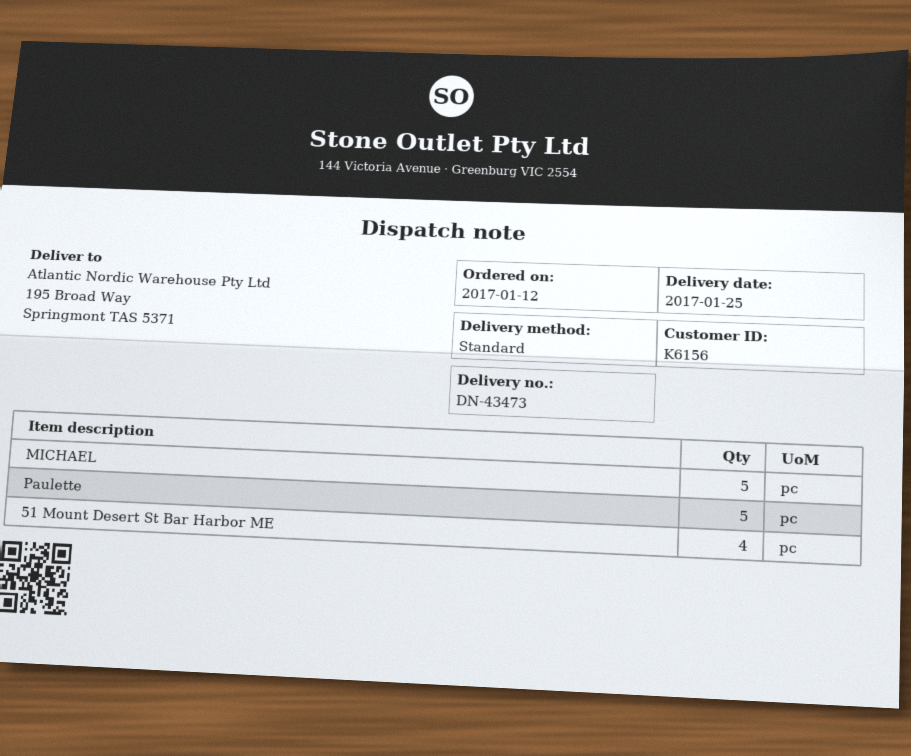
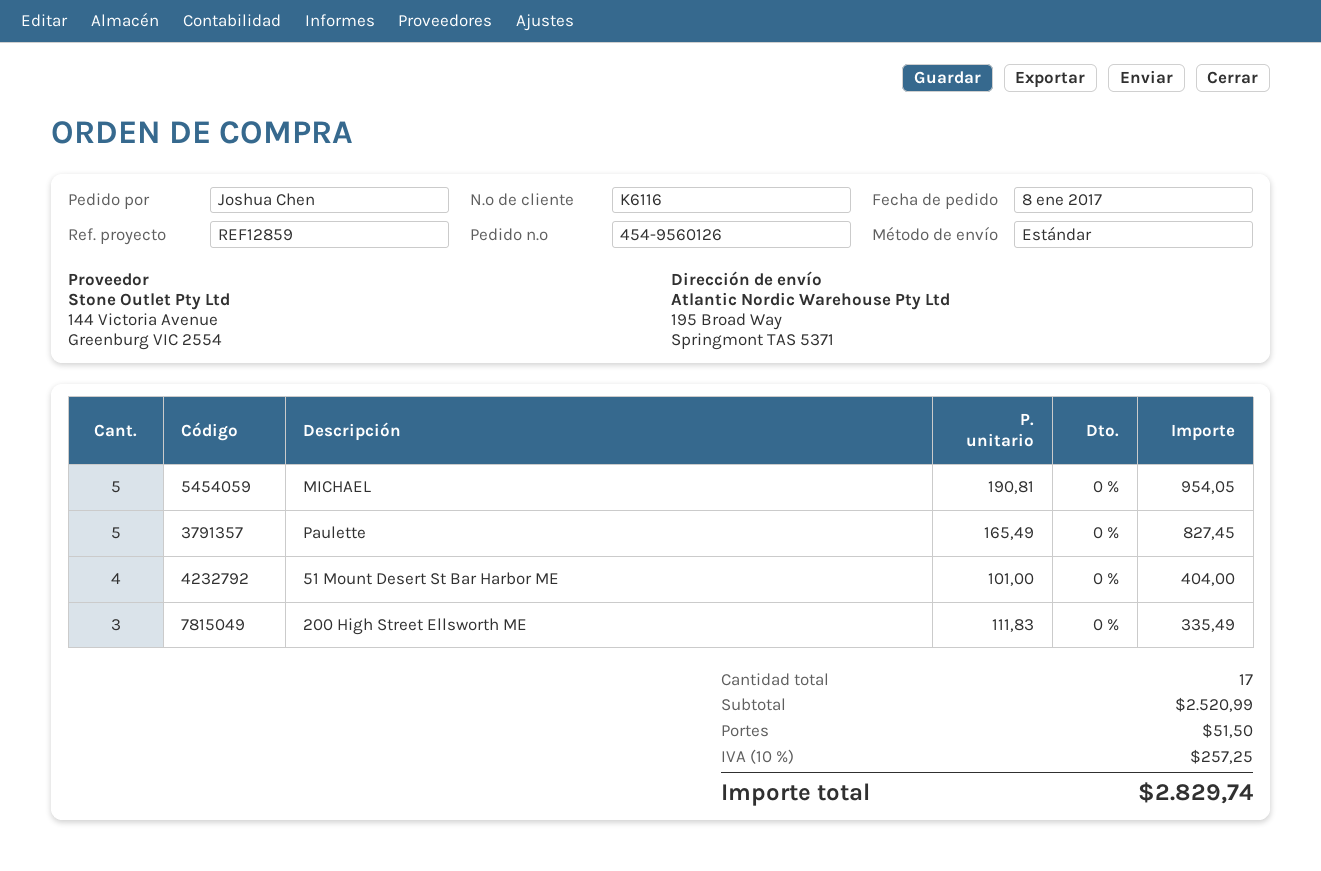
order date: 2017-01-12 -> 2017-01-08
customer number: K6156 -> K6116
200 High Street Ellsworth ME: none -> 3

